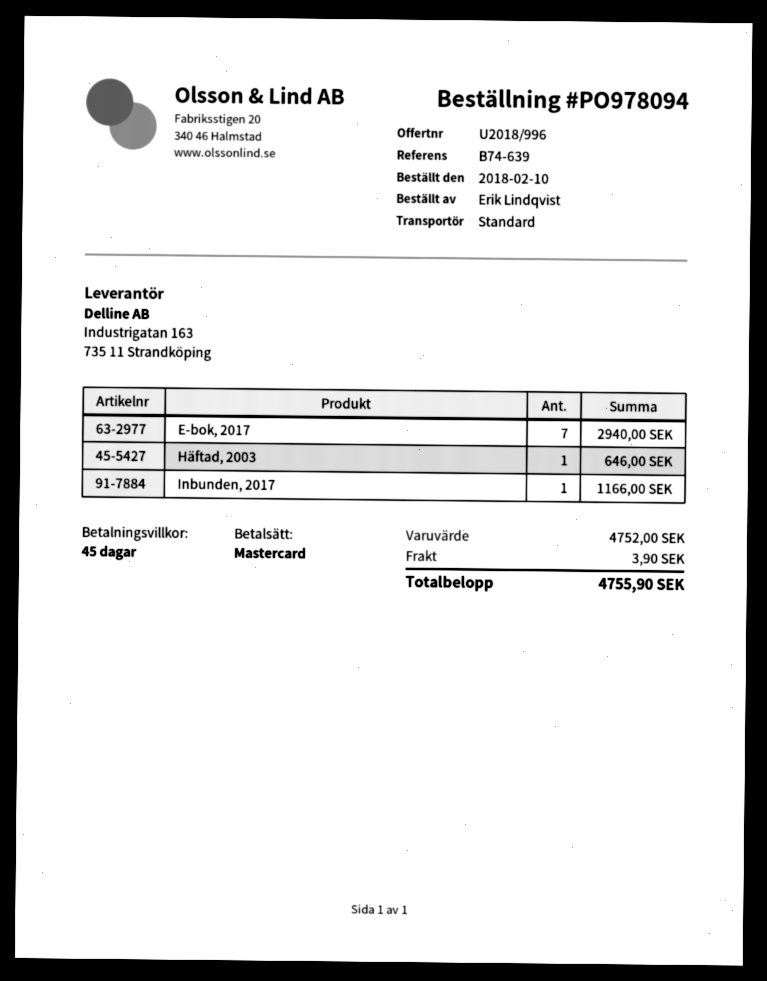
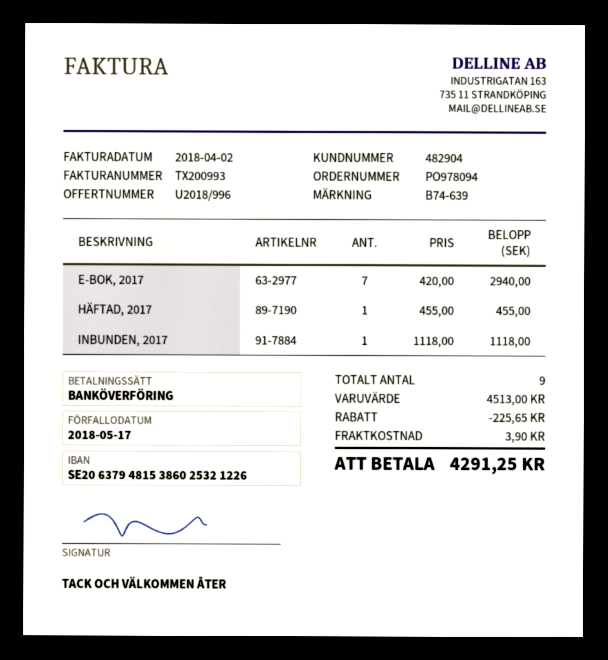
payment method: Mastercard -> bank transfer
Häftad, 2003: 1 for 646.00 -> none
Inbunden, 2017: 1 for 1166.00 -> 1 for 1118.00
HÄFTAD, 2017: none -> 1 for 455.00
subtotal: 4752.00 -> 4513.00
discount: none -> 225.65
total: 4755.90 -> 4291.25

